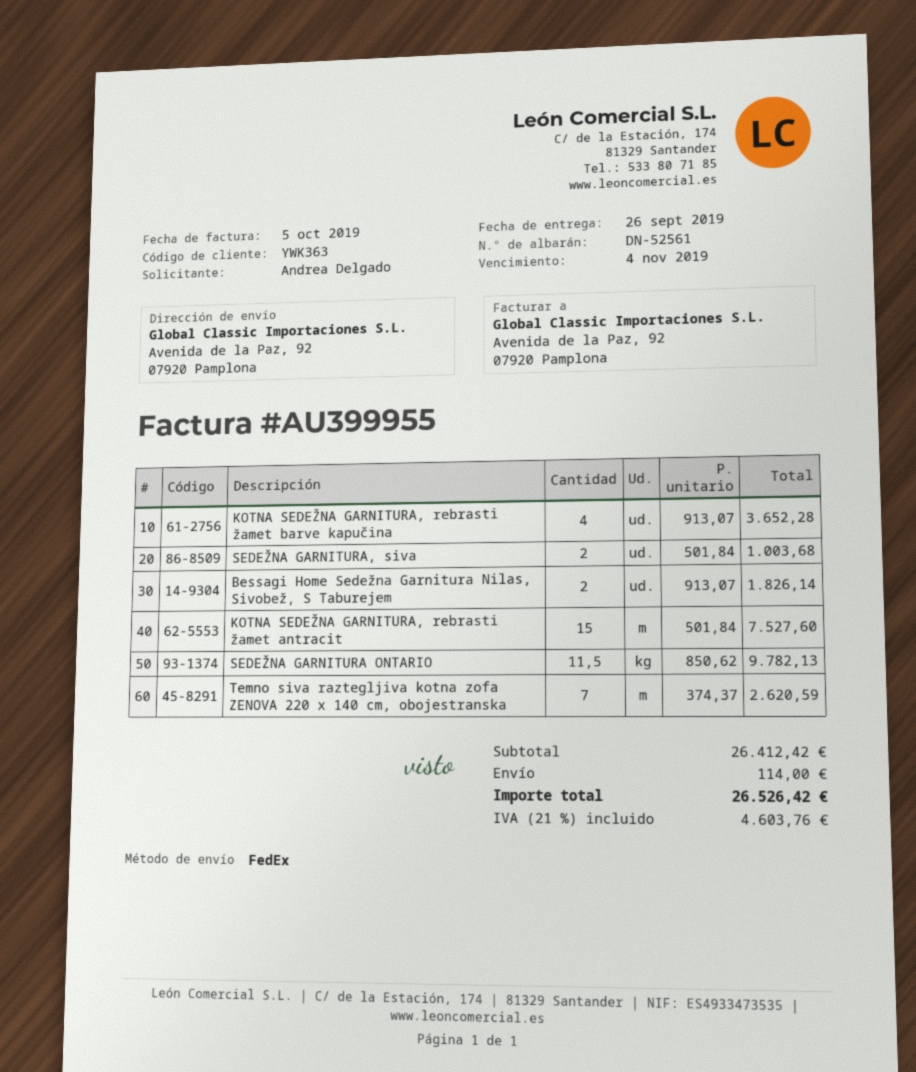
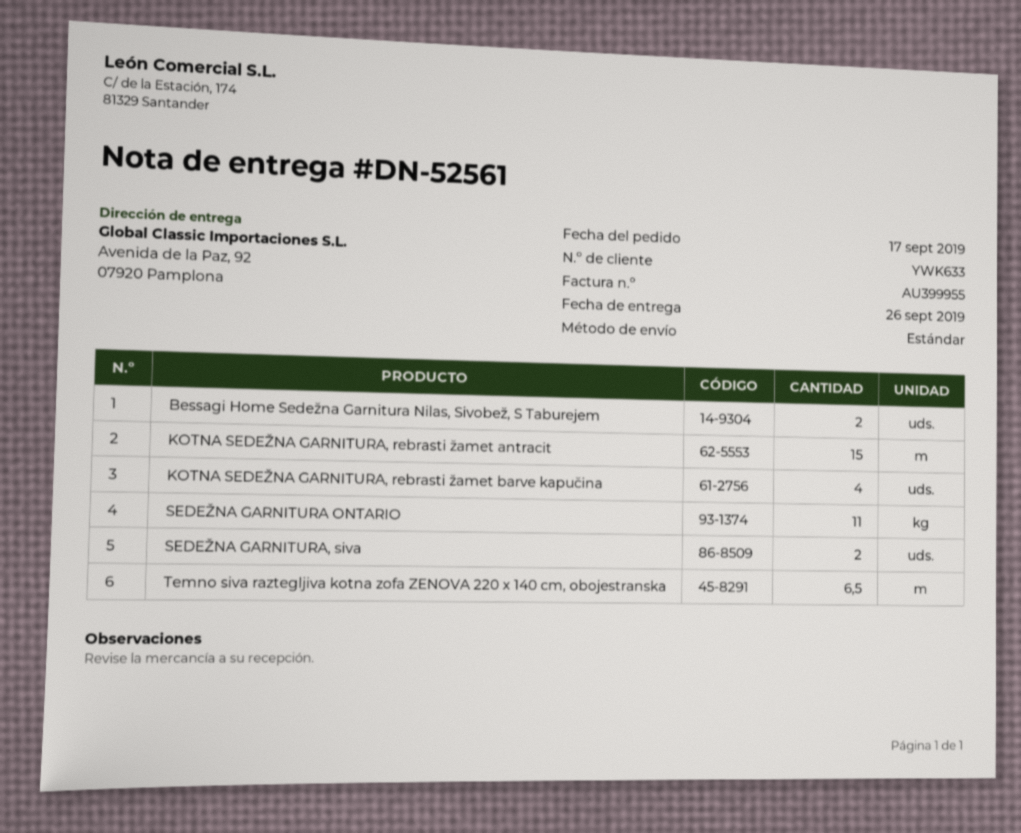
customer number: YWK363 -> YWK633
shipping method: FedEx -> standard
SEDEŽNA GARNITURA ONTARIO: 11.5 -> 11
Temno siva raztegljiva kotna zofa ZENOVA 220 x 140 cm, obojestranska: 7 -> 6.5

